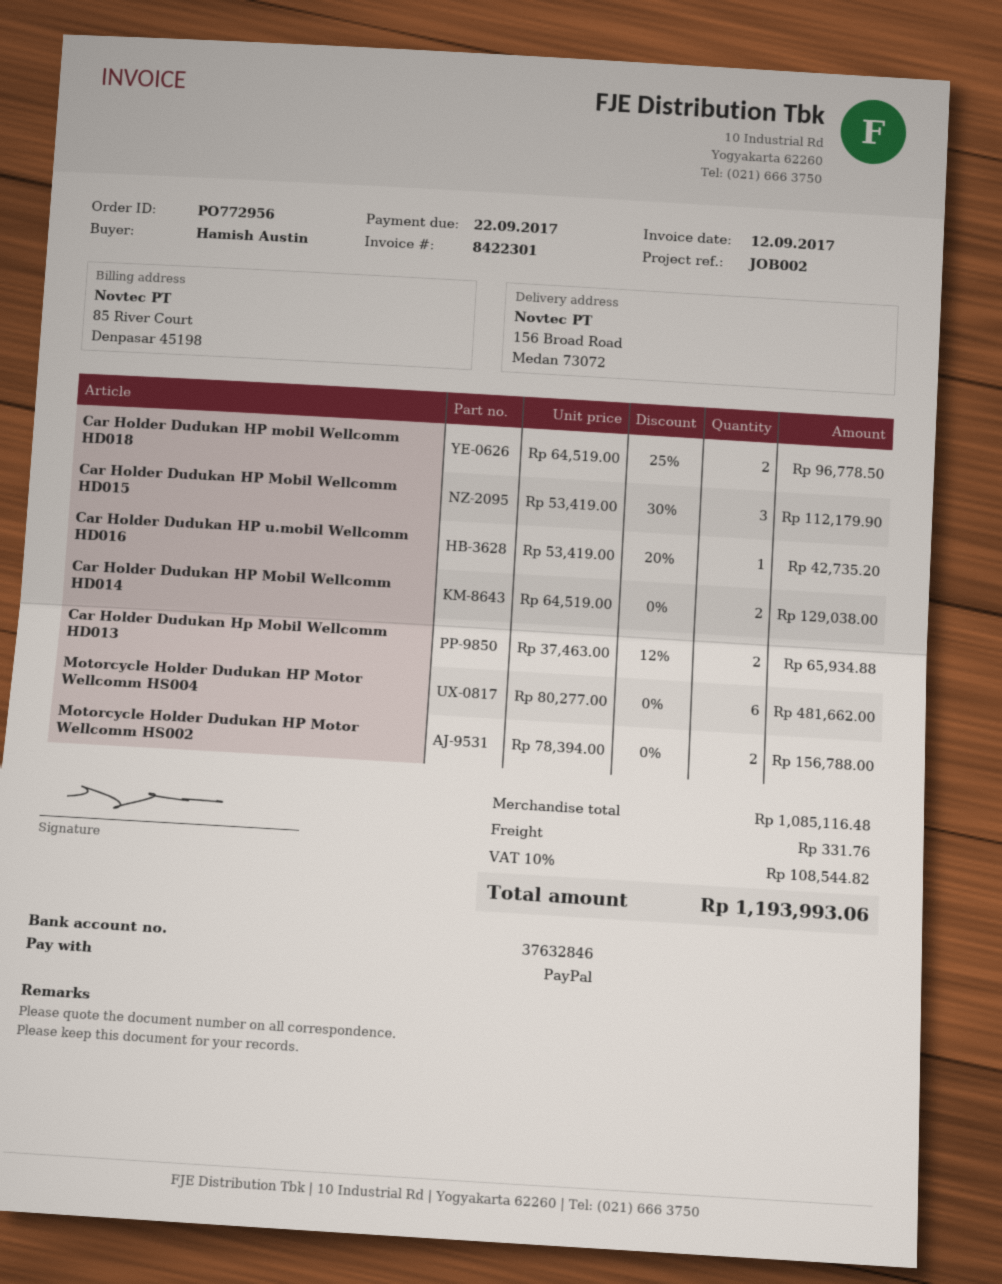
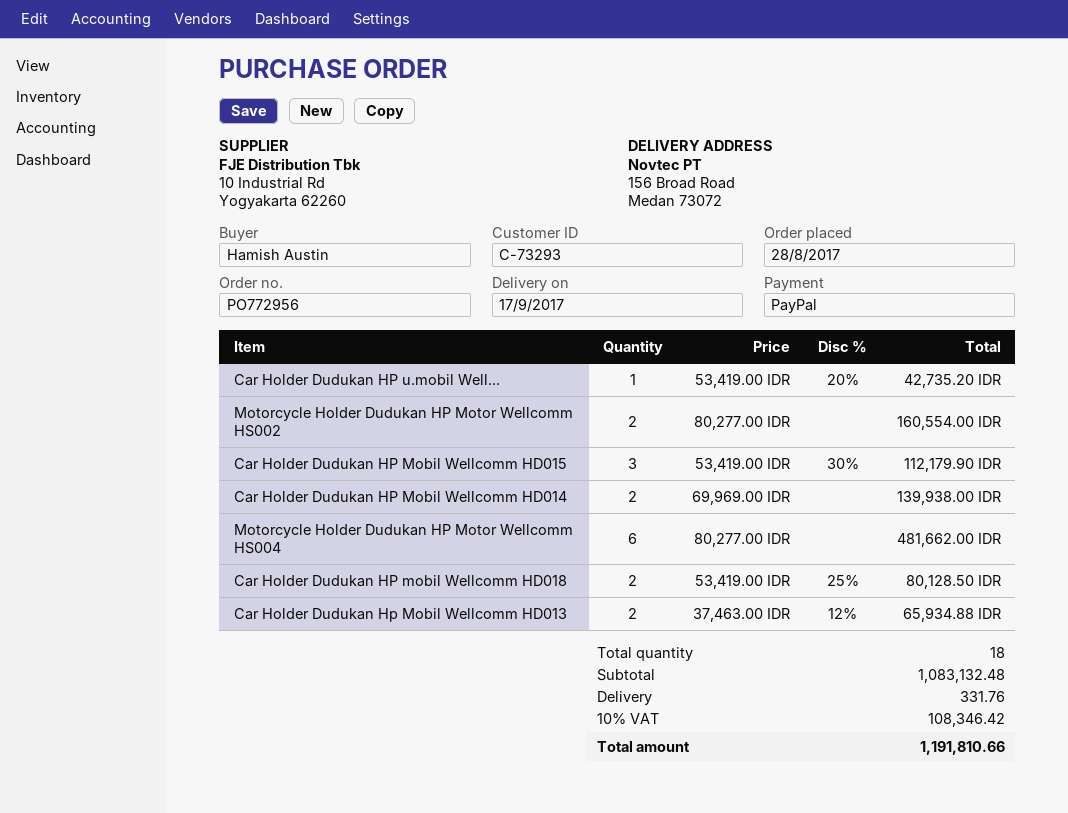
Car Holder Dudukan HP mobil Wellcomm HD018: 2 x 64519.00 - 25% = 96778.50 -> 2 x 53419.00 - 25% = 80128.50
Car Holder Dudukan HP Mobil Wellcomm HD014: 2 x 64519.00 = 129038.00 -> 2 x 69969.00 = 139938.00
Motorcycle Holder Dudukan HP Motor Wellcomm HS002: 2 x 78394.00 = 156788.00 -> 2 x 80277.00 = 160554.00
subtotal: 1085116.48 -> 1083132.48
tax: 10% = 108544.82 -> 10% = 108346.42
total: 1193993.06 -> 1191810.66

